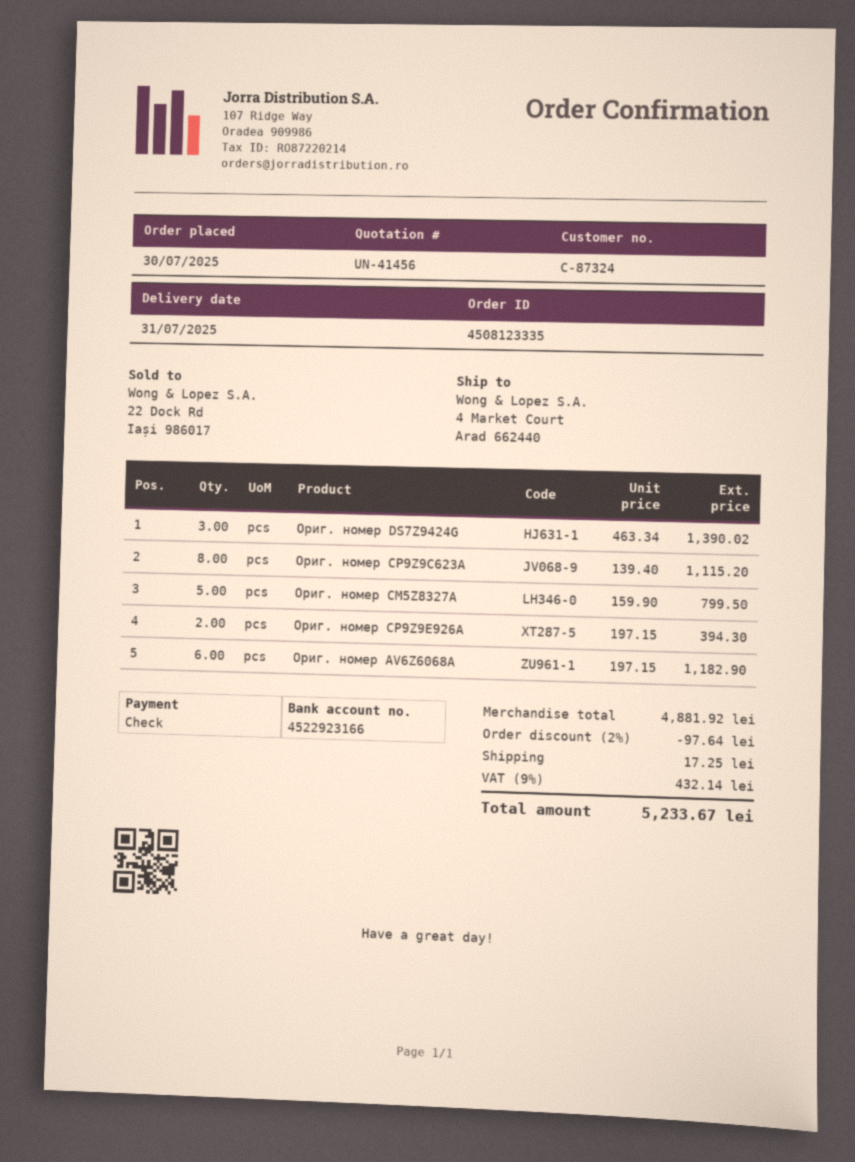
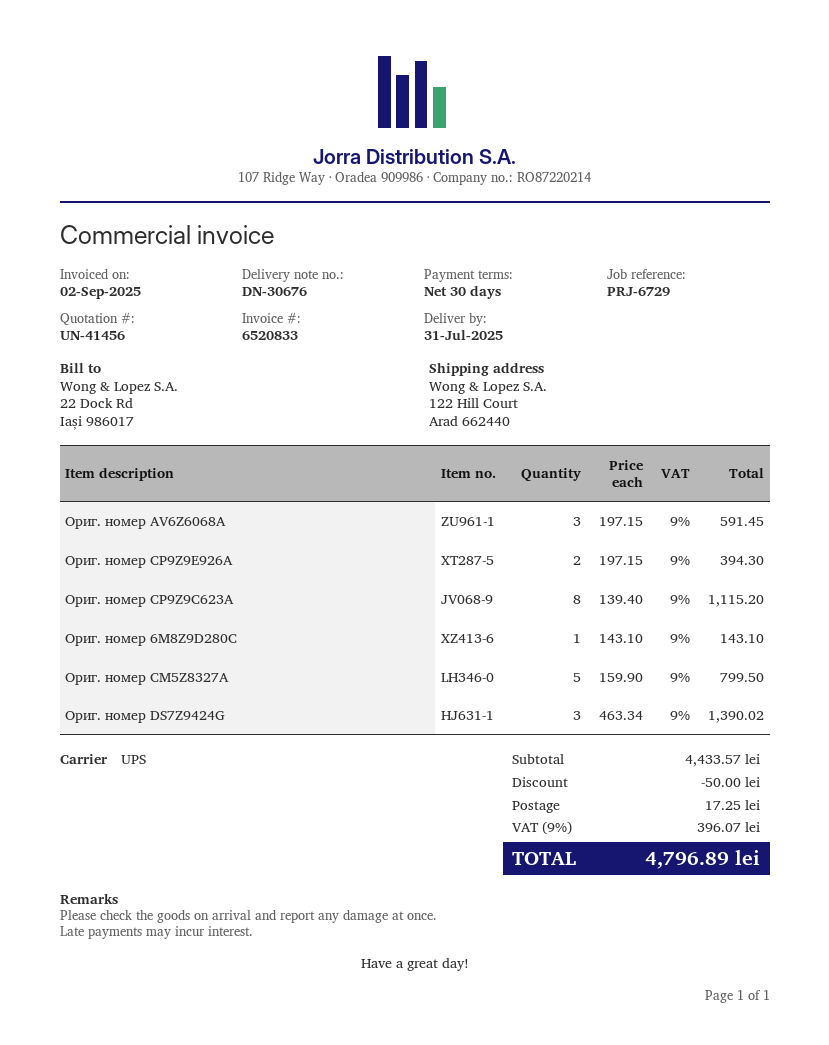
ship to: 4 Market Court, Arad 662440 -> 122 Hill Court, Arad 662440
Ориг. номер AV6Z6068A: 6 x 197.15 = 1182.90 -> 3 x 197.15 = 591.45
Ориг. номер 6M8Z9D280C: none -> 1 x 143.10 = 143.10
subtotal: 4881.92 -> 4433.57
discount: 97.64 -> 50.00
tax: 9% = 432.14 -> 9% = 396.07
total: 5233.67 -> 4796.89

